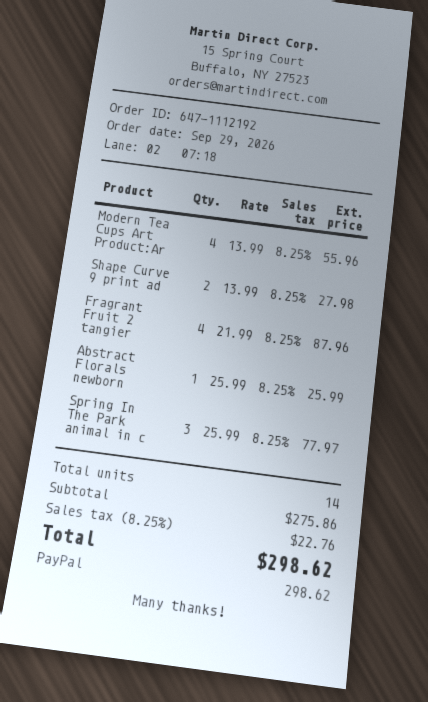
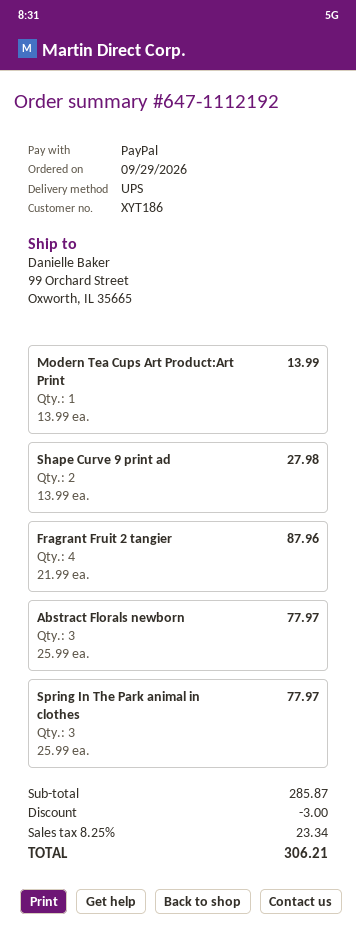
Modern Tea Cups Art Product:Ar: 4 x 13.99 = 55.96 -> 1 x 13.99 = 13.99
Abstract Florals newborn: 1 x 25.99 = 25.99 -> 3 x 25.99 = 77.97
subtotal: 275.86 -> 285.87
discount: none -> 3.00
tax: 8.25% = 22.76 -> 8.25% = 23.34
total: 298.62 -> 306.21

